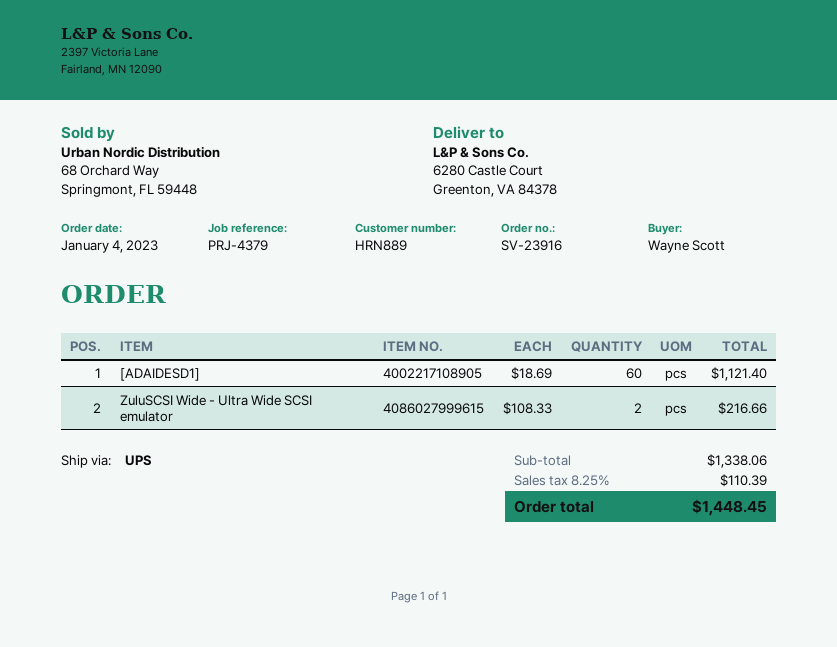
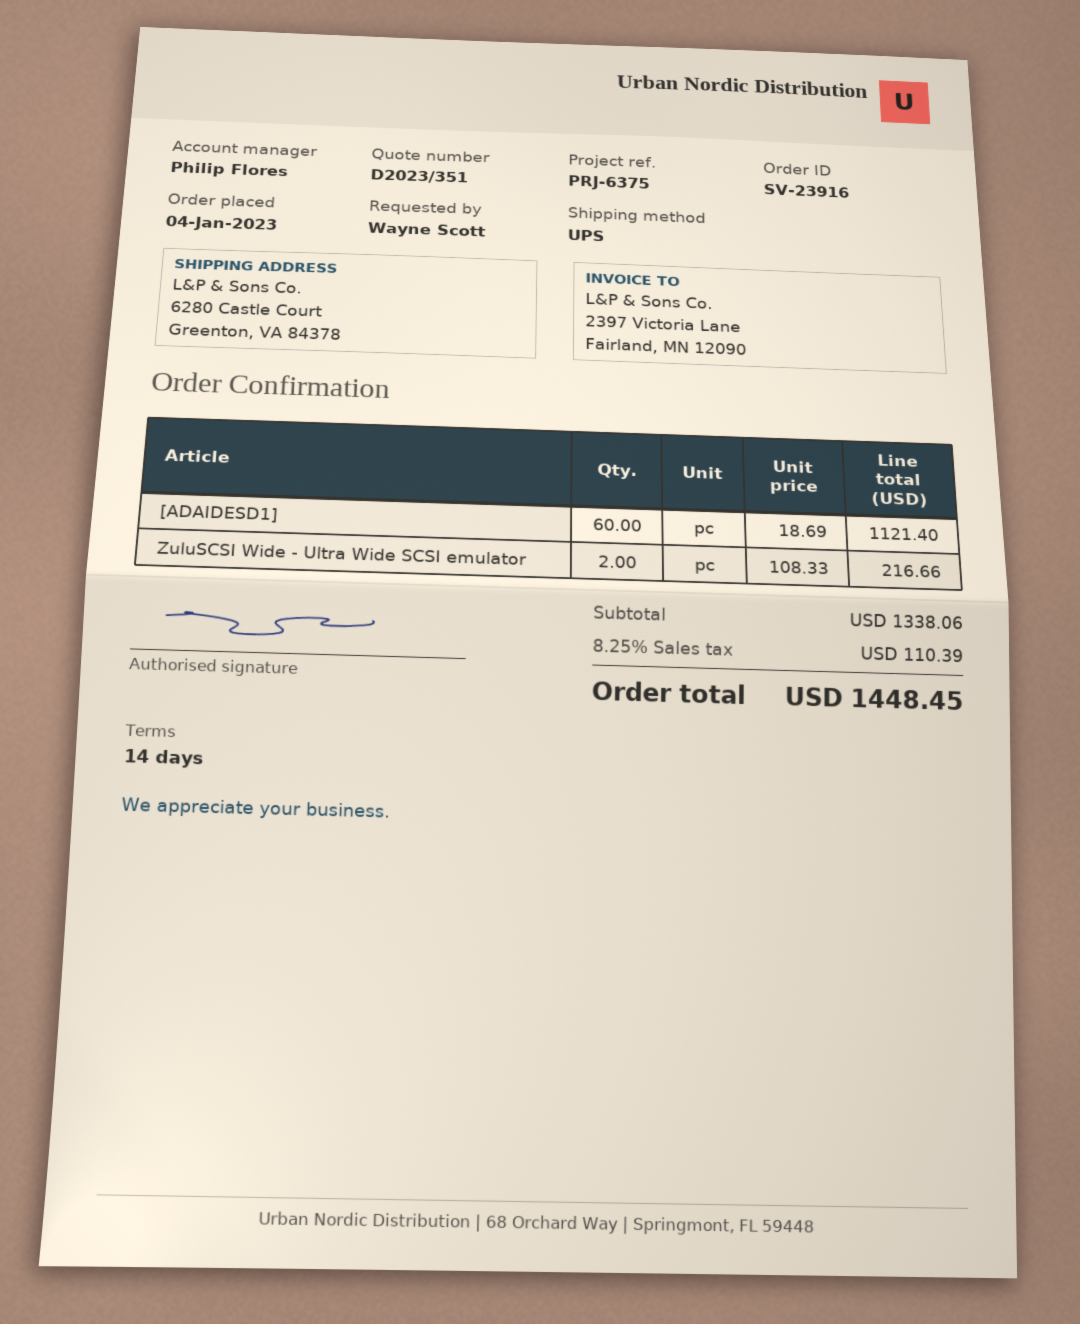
reference: PRJ-4379 -> PRJ-6375

